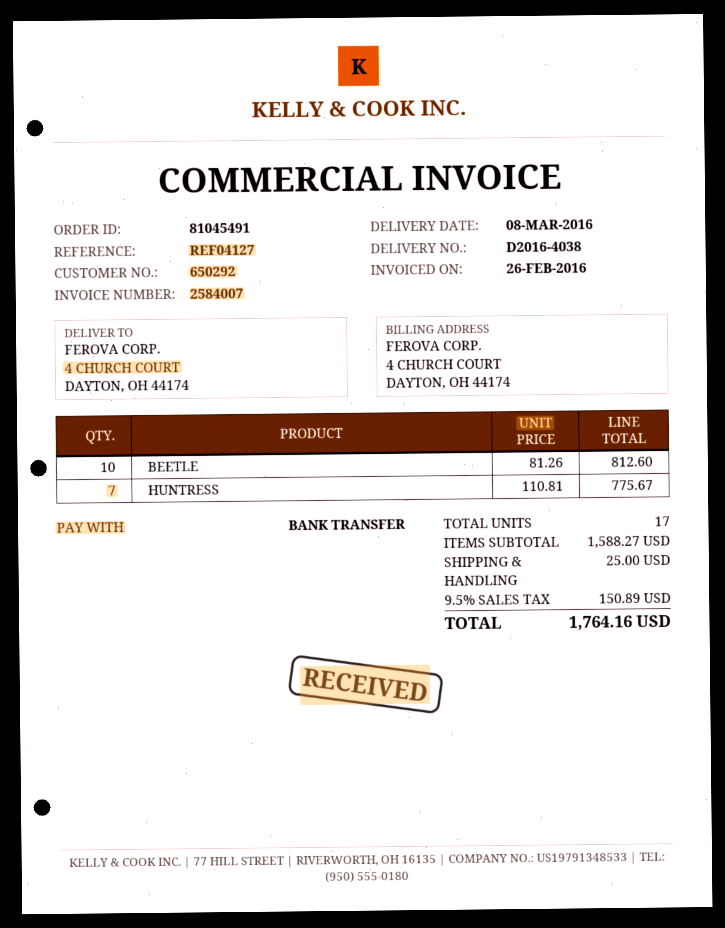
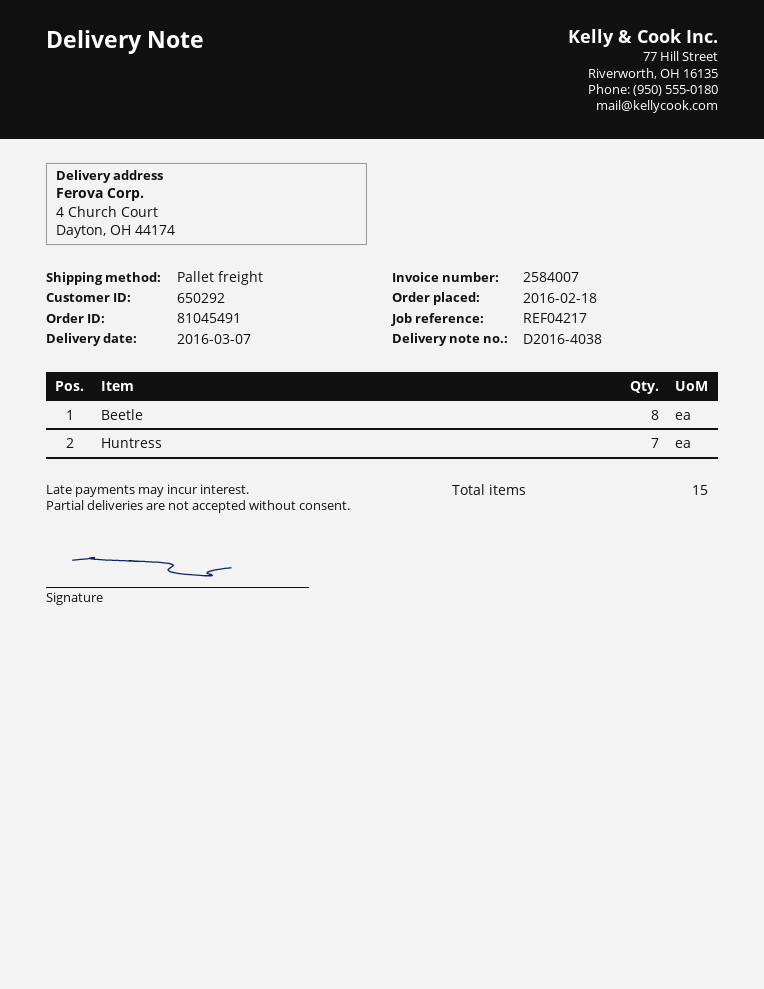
delivery date: 2016-03-08 -> 2016-03-07
reference: REF04127 -> REF04217
BEETLE: 10 -> 8
total quantity: 17 -> 15

